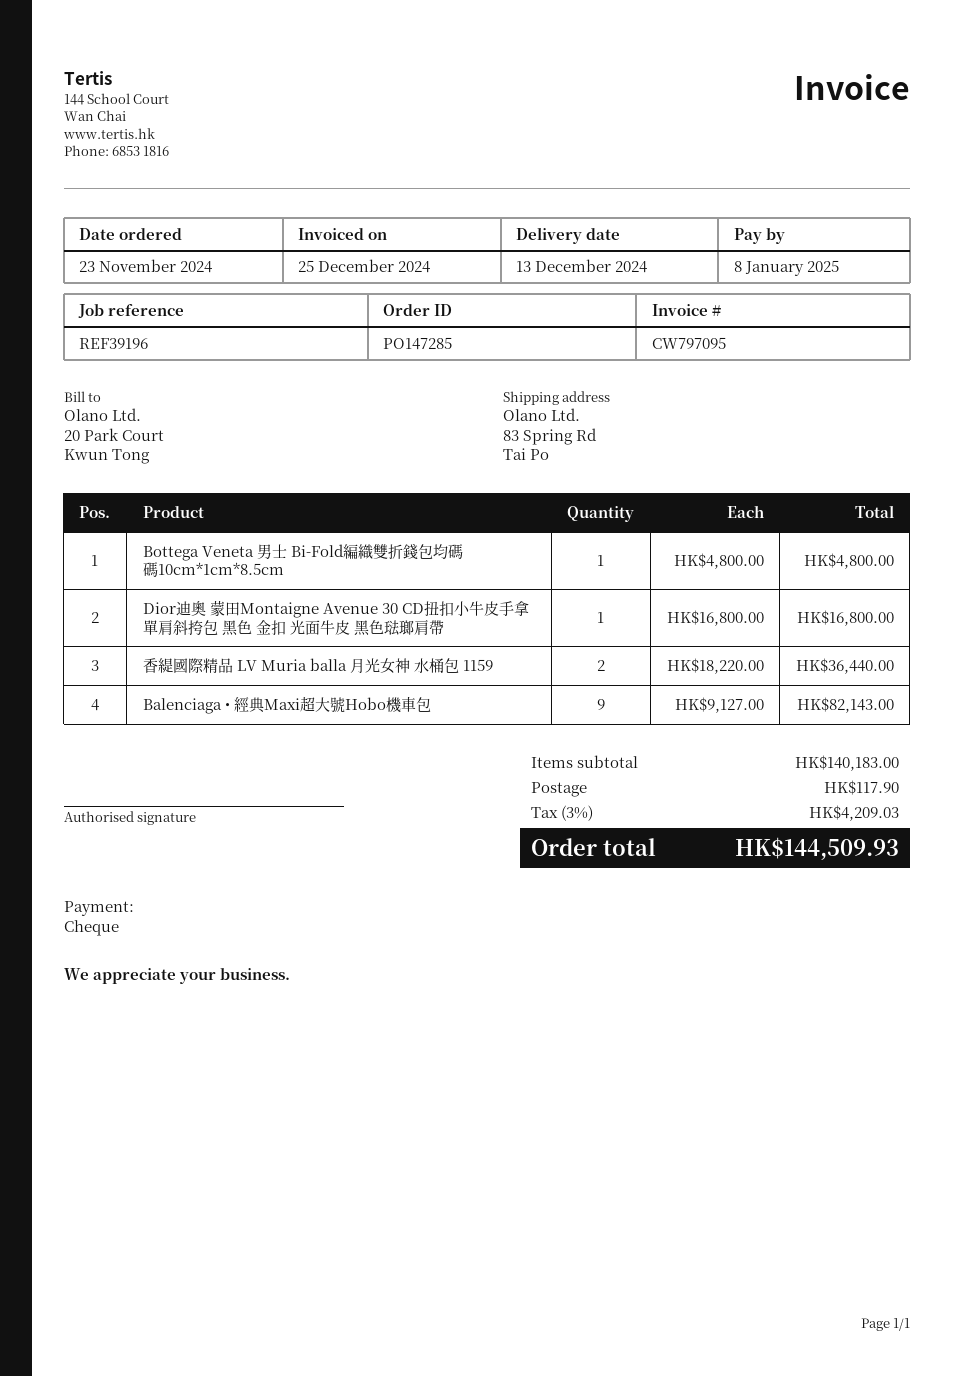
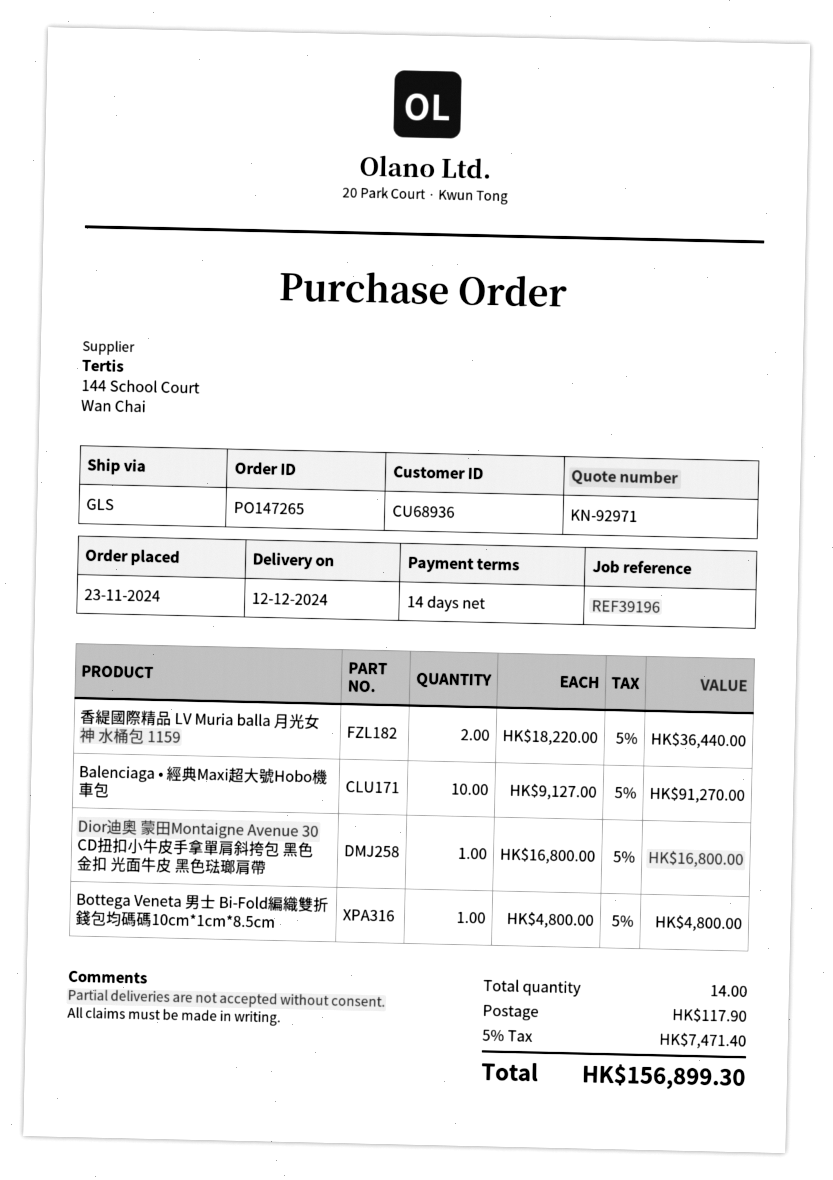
order number: PO147285 -> PO147265
delivery date: 2024-12-13 -> 2024-12-12
Balenciaga • 經典Maxi超大號Hobo機車包: 9 x 9127.00 = 82143.00 -> 10 x 9127.00 = 91270.00
tax: 3% = 4209.03 -> 5% = 7471.40
total: 144509.93 -> 156899.30

